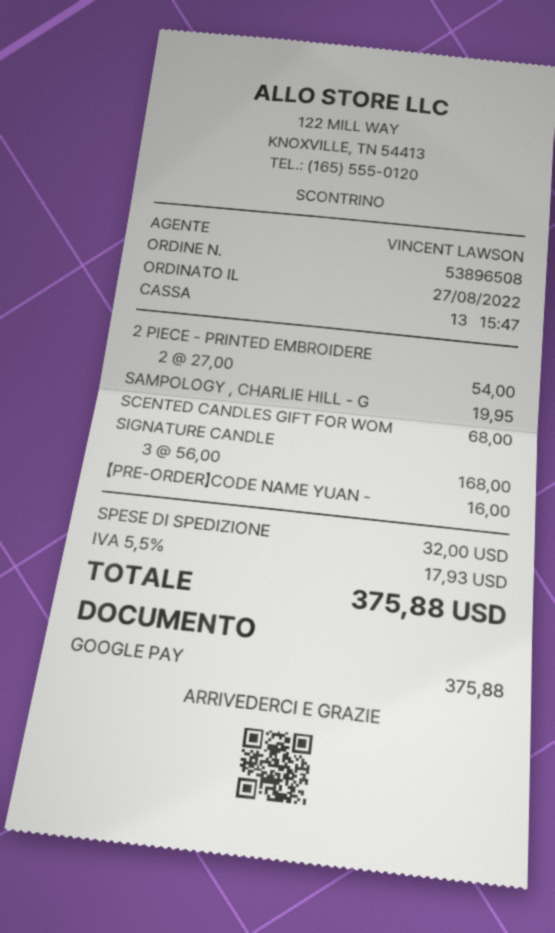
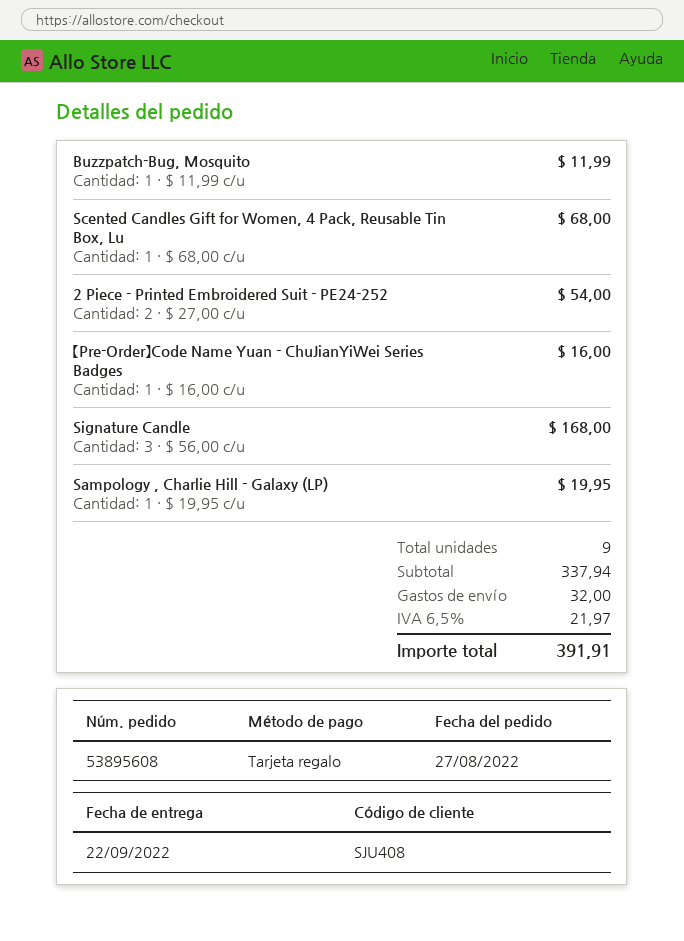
order number: 53896508 -> 53895608
payment method: Google Pay -> gift card
Buzzpatch-Bug, Mosquito: none -> 1 x 11.99 = 11.99
tax: 5.5% = 17.93 -> 6.5% = 21.97
total: 375.88 -> 391.91

